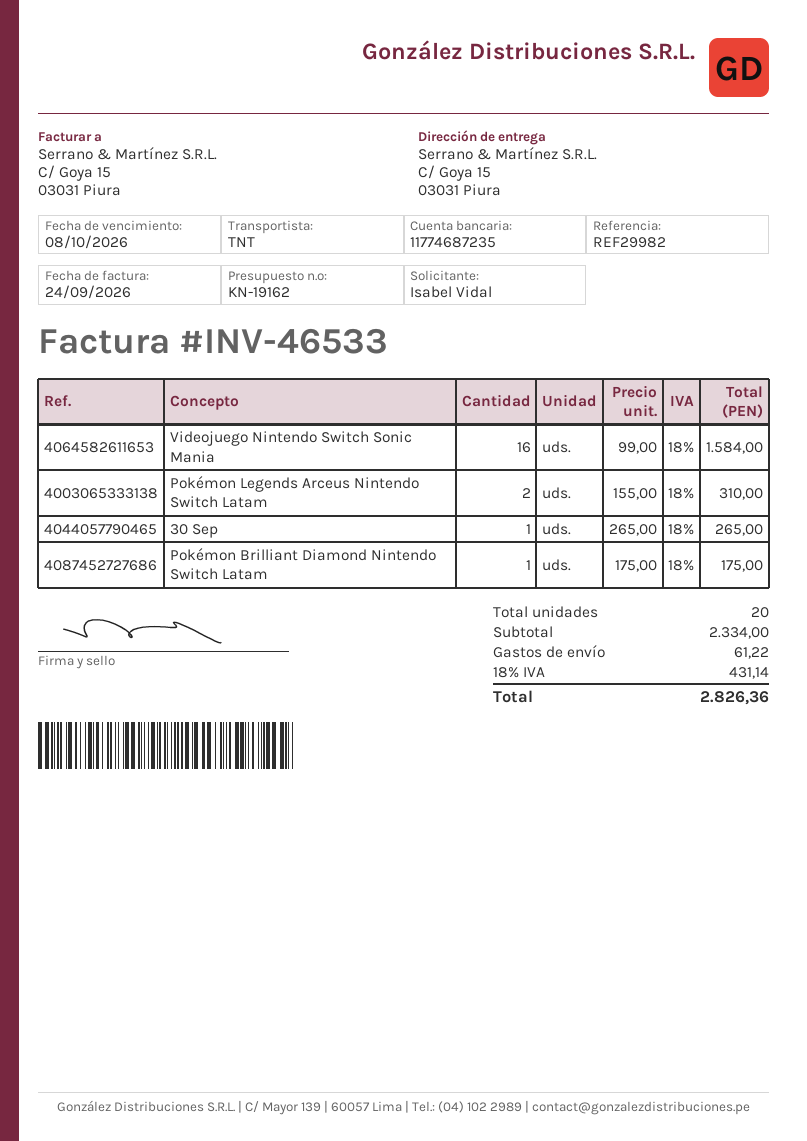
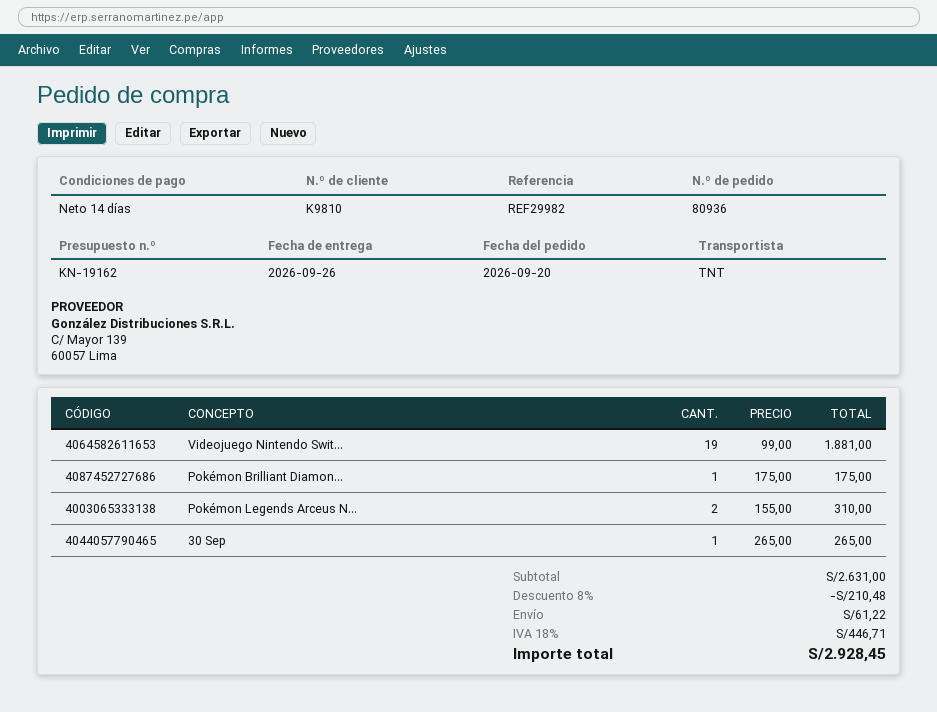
Videojuego Nintendo Switch Sonic Mania: 16 x 99.00 = 1584.00 -> 19 x 99.00 = 1881.00
subtotal: 2334.00 -> 2631.00
discount: none -> 8% = 210.48
tax: 18% = 431.14 -> 18% = 446.71
total: 2826.36 -> 2928.45

